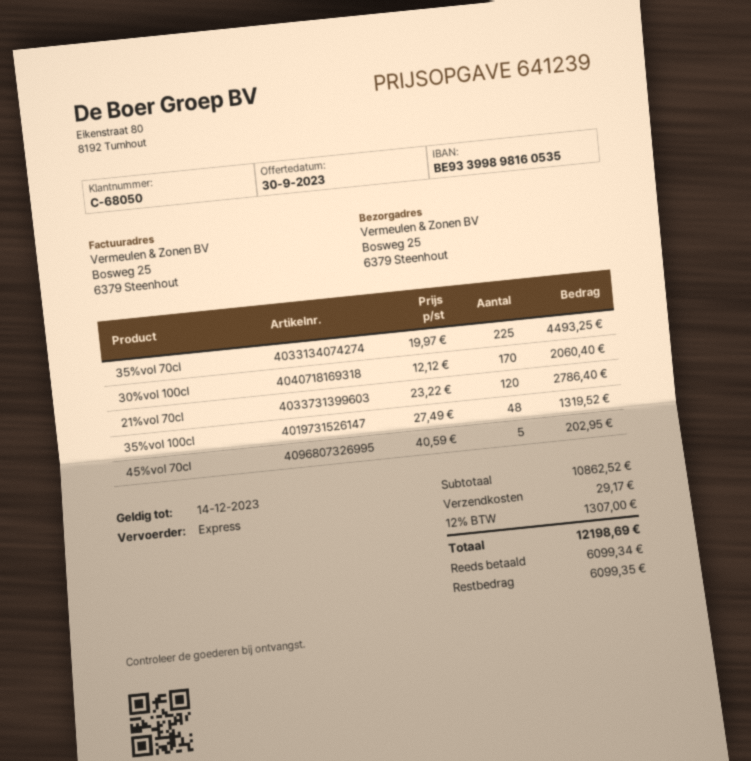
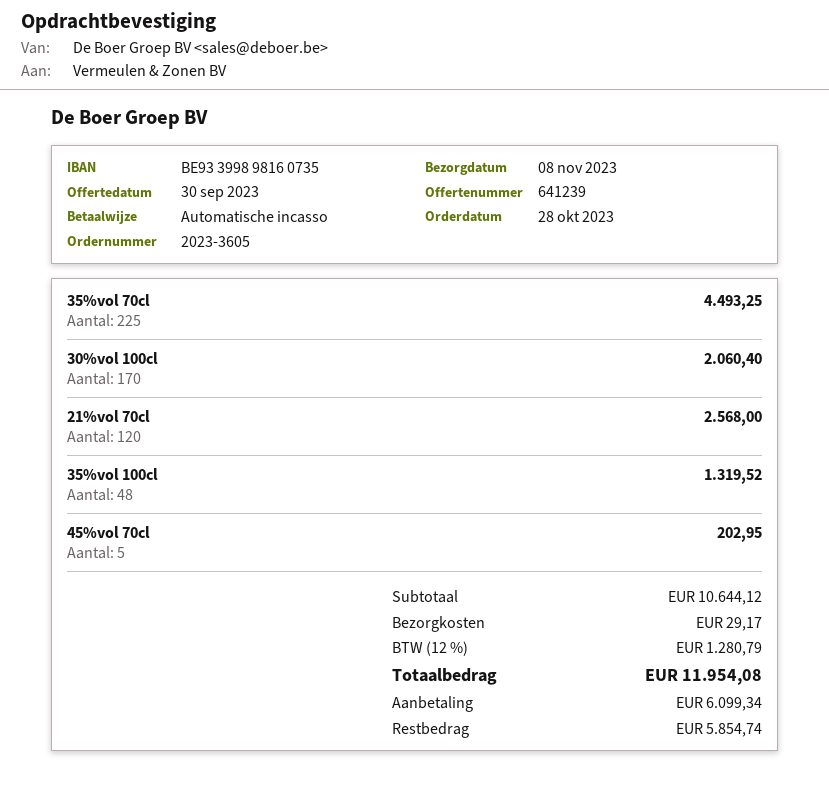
bank account: BE93399898160535 -> BE93399898160735
21%vol 70cl: 120 for 2786.40 -> 120 for 2568.00
subtotal: 10862.52 -> 10644.12
tax: 12% = 1307.00 -> 12% = 1280.79
total: 12198.69 -> 11954.08
balance: 6099.35 -> 5854.74

